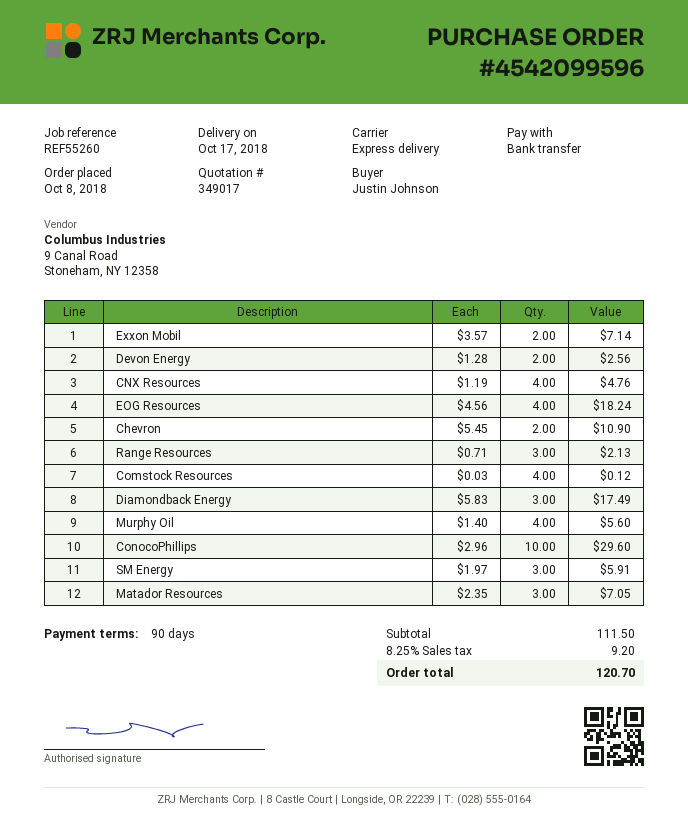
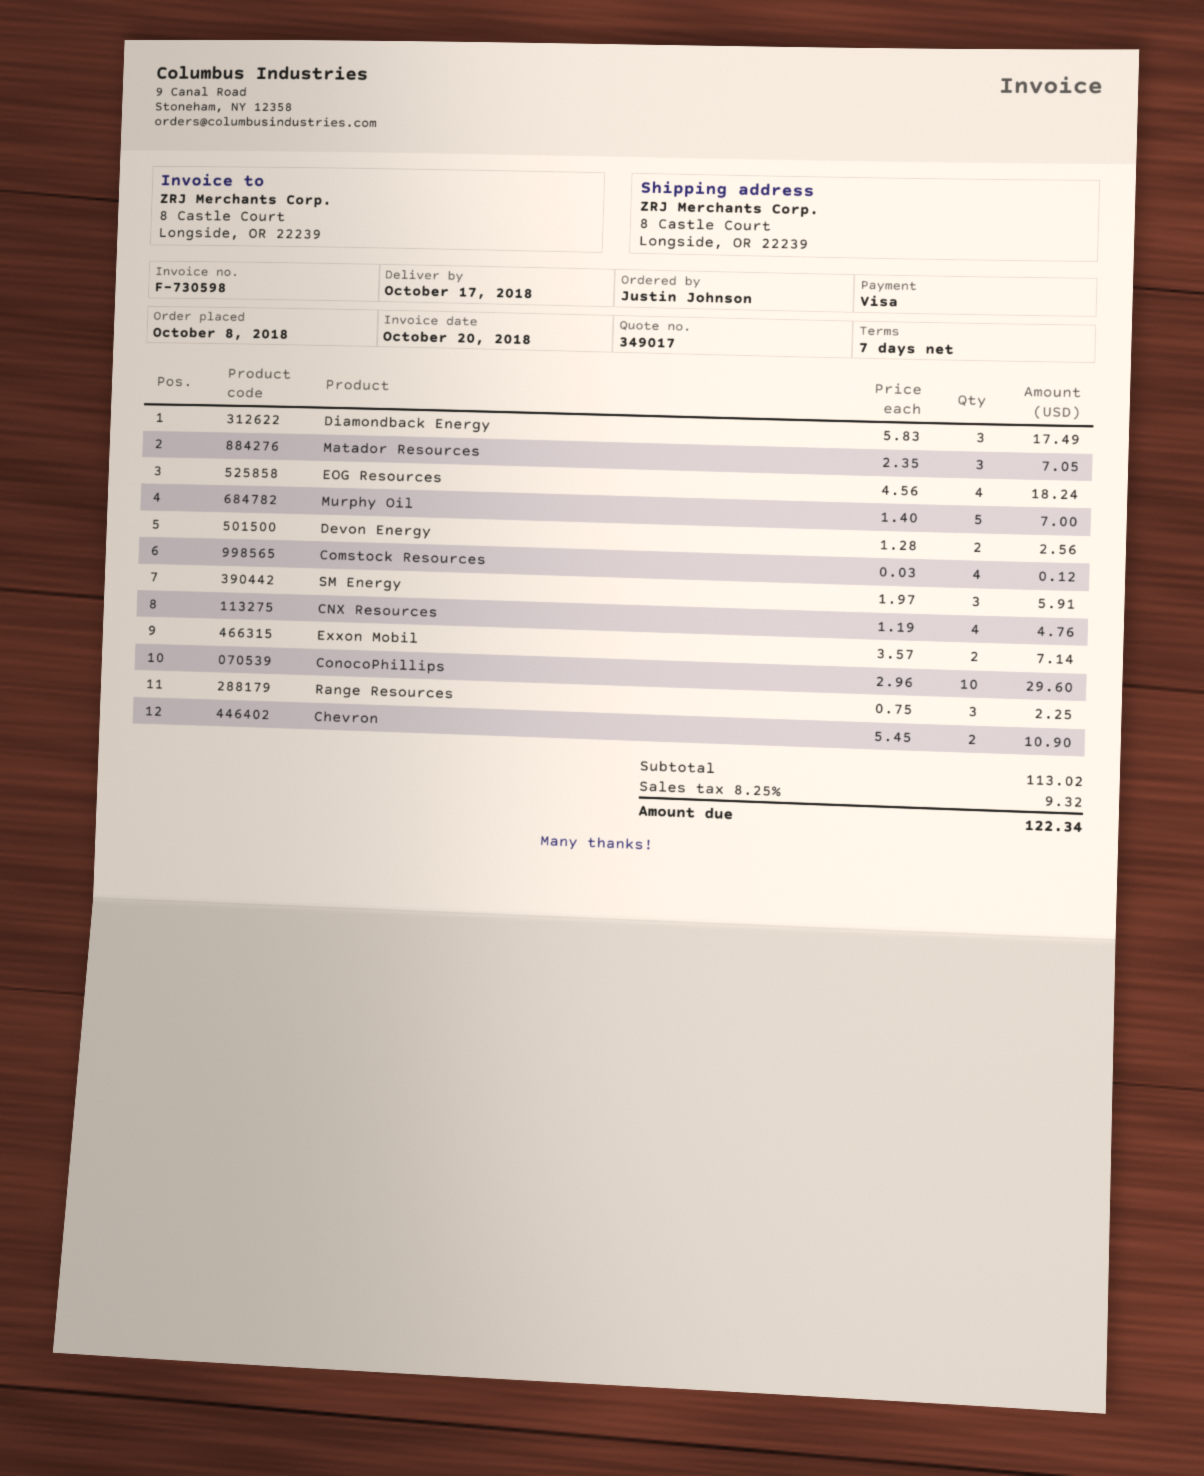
payment terms: 90 days -> 7 days
payment method: bank transfer -> Visa
Range Resources: 3 x 0.71 = 2.13 -> 3 x 0.75 = 2.25
Murphy Oil: 4 x 1.40 = 5.60 -> 5 x 1.40 = 7.00
subtotal: 111.50 -> 113.02
tax: 8.25% = 9.20 -> 8.25% = 9.32
total: 120.70 -> 122.34

